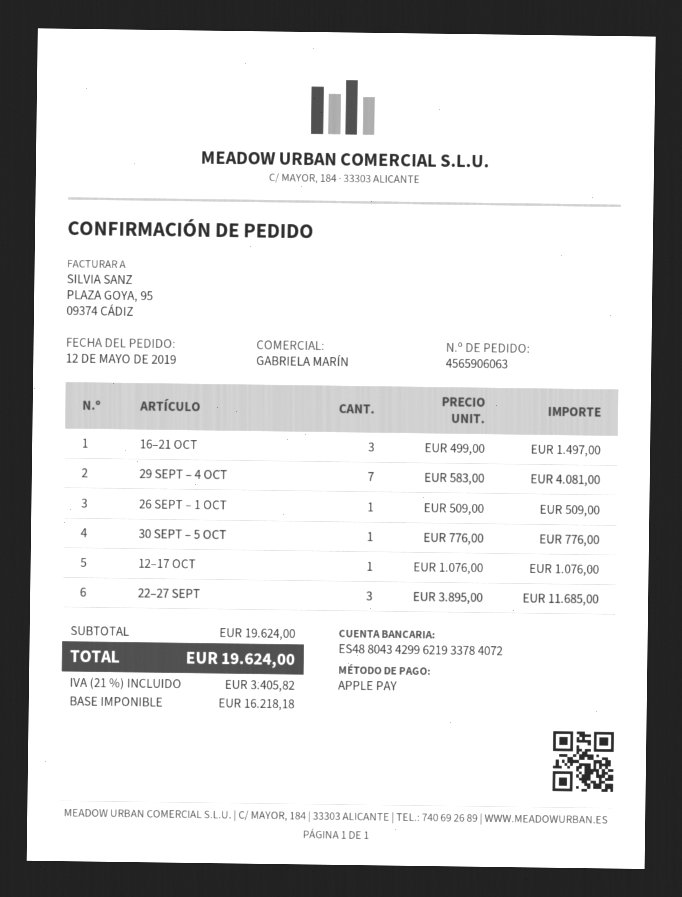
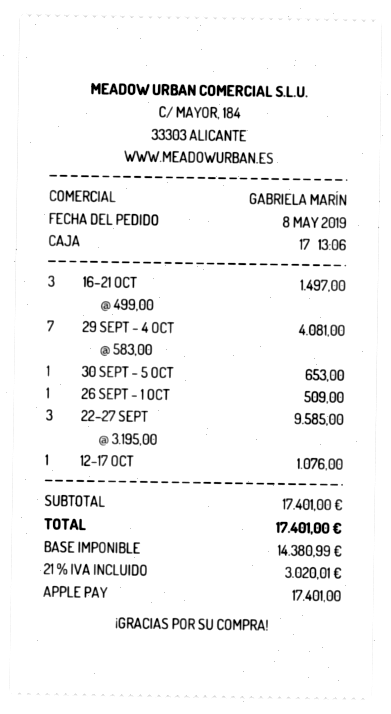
order date: 2019-05-12 -> 2019-05-08
30 SEPT – 5 OCT: 1 x 776.00 = 776.00 -> 1 x 653.00 = 653.00
22–27 SEPT: 3 x 3895.00 = 11685.00 -> 3 x 3195.00 = 9585.00
subtotal: 19624.00 -> 17401.00
net: 16218.18 -> 14380.99
tax: 21% = 3405.82 -> 21% = 3020.01
total: 19624.00 -> 17401.00

